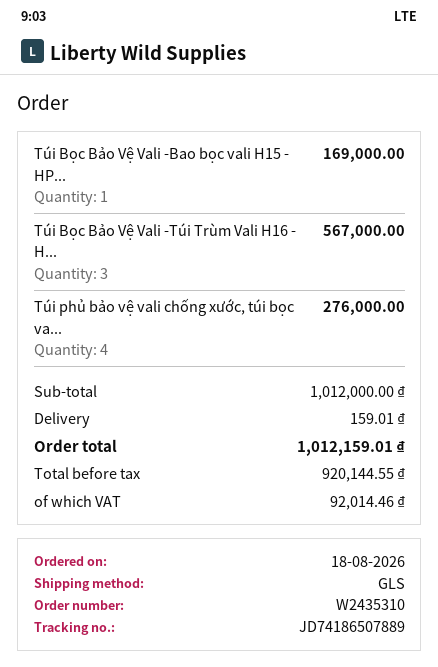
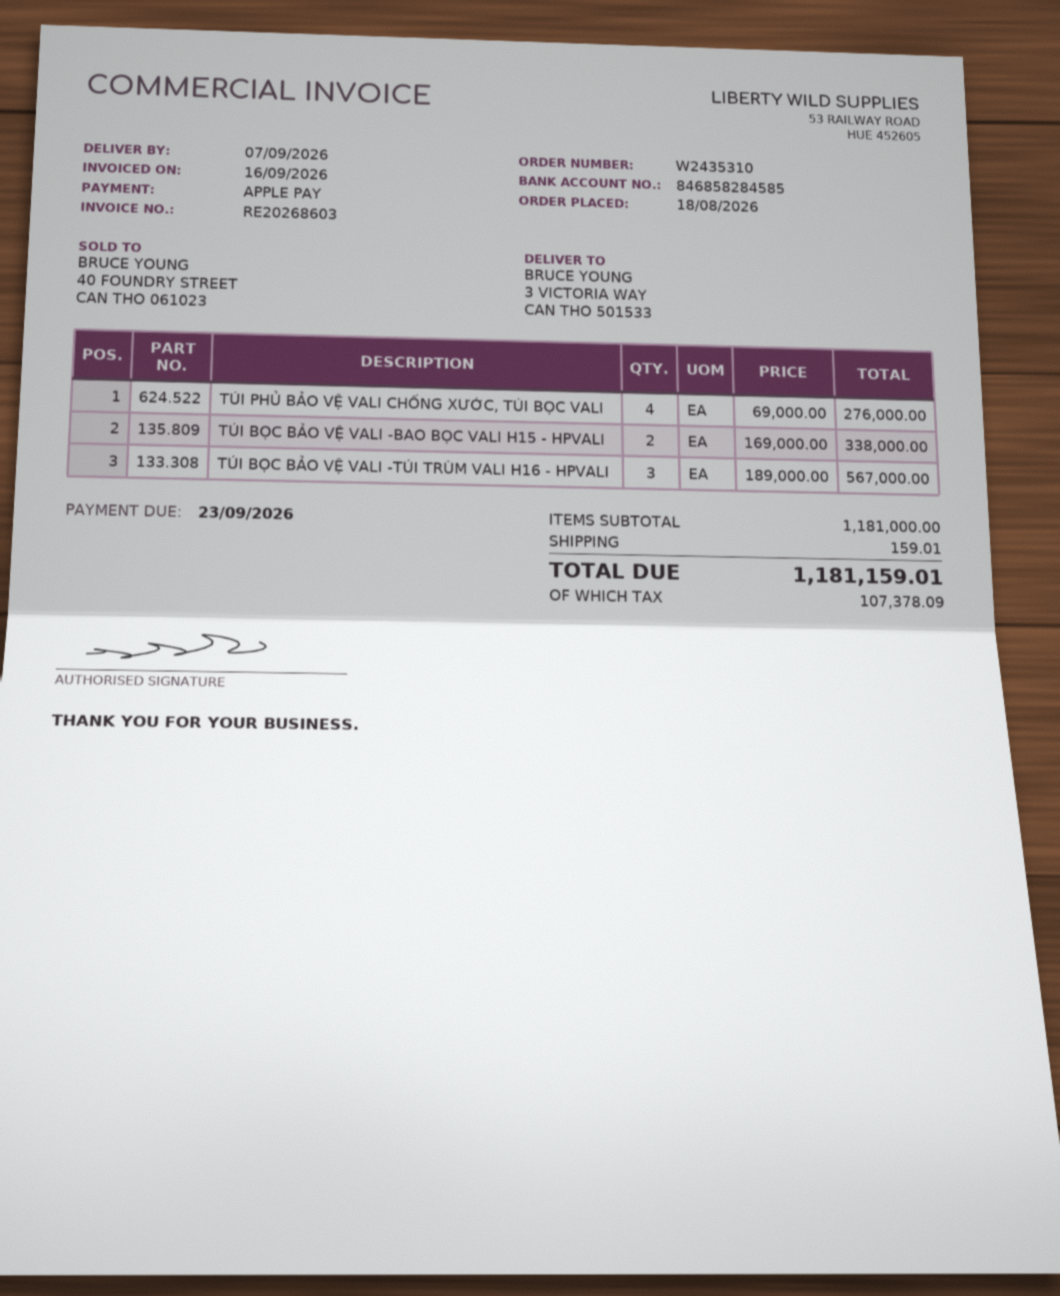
Túi Bọc Bảo Vệ Vali -Bao bọc vali H15 - HP...: 1 for 169000.00 -> 2 for 338000.00
subtotal: 1012000.00 -> 1181000.00
tax: 92014.46 -> 107378.09
total: 1012159.01 -> 1181159.01

